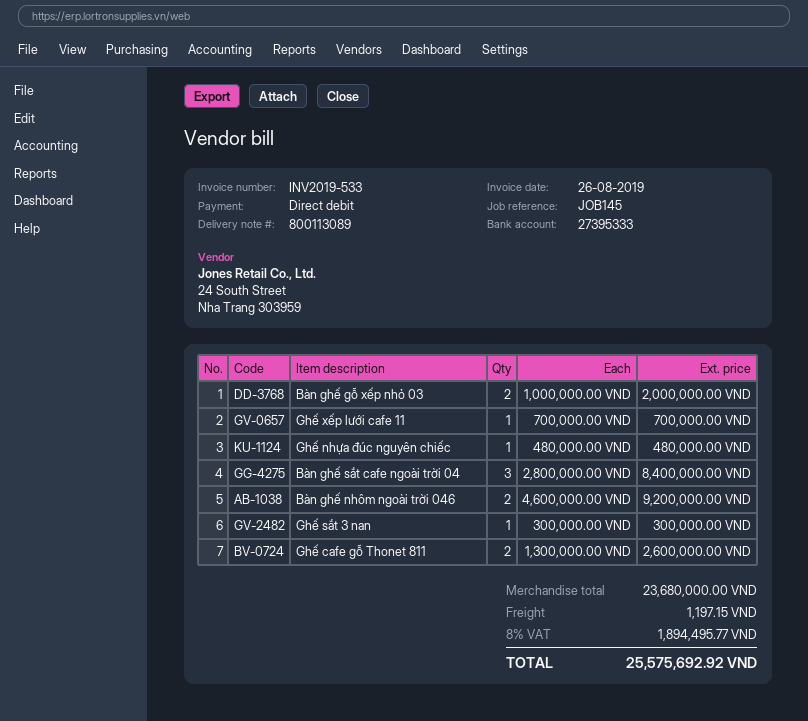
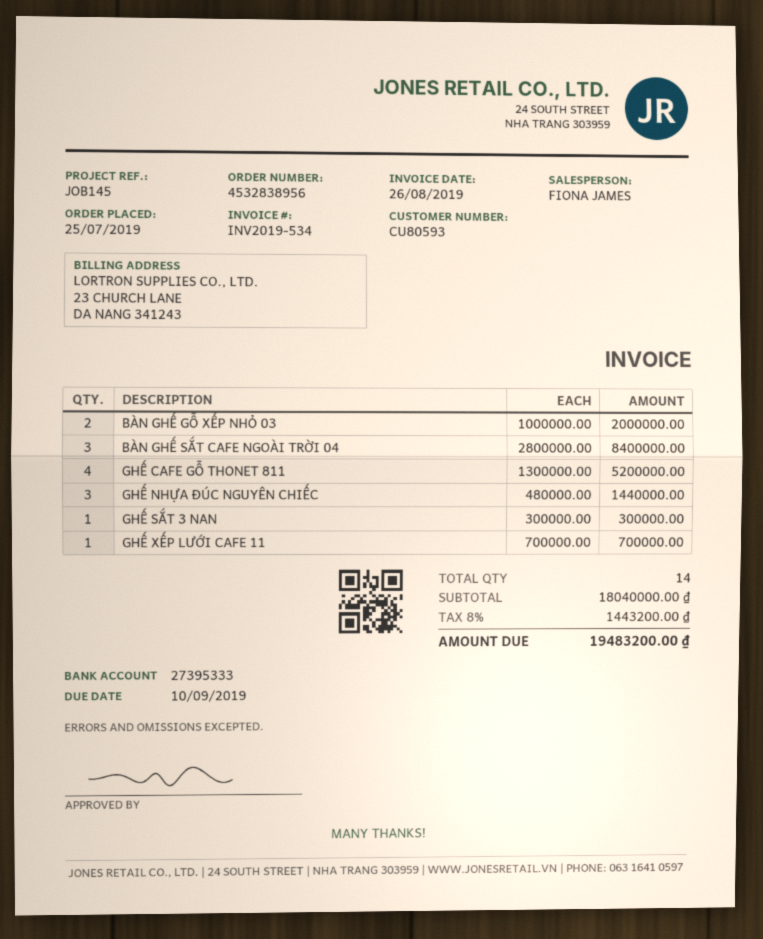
invoice number: INV2019-533 -> INV2019-534
Ghế nhựa đúc nguyên chiếc: 1 x 480000.00 = 480000.00 -> 3 x 480000.00 = 1440000.00
Bàn ghế nhôm ngoài trời 046: 2 x 4600000.00 = 9200000.00 -> none
Ghế cafe gỗ Thonet 811: 2 x 1300000.00 = 2600000.00 -> 4 x 1300000.00 = 5200000.00
subtotal: 23680000.00 -> 18040000.00
shipping: 1197.15 -> none
tax: 8% = 1894495.77 -> 8% = 1443200.00
total: 25575692.92 -> 19483200.00

